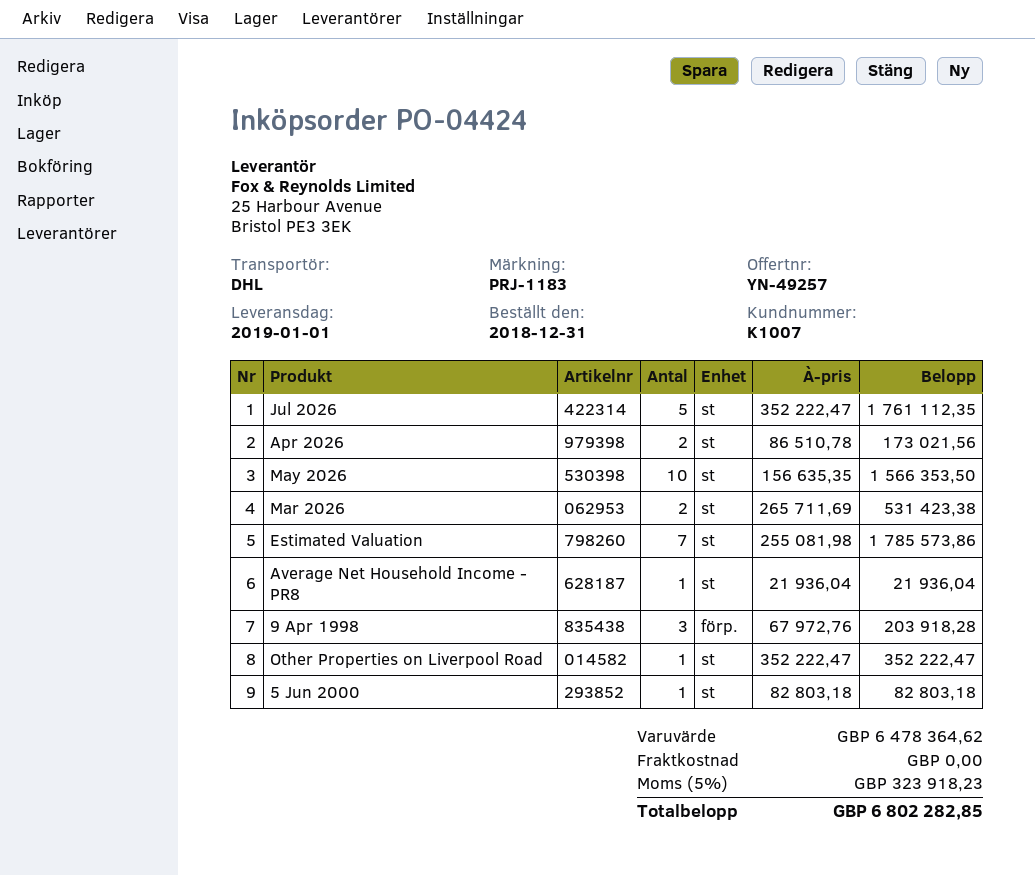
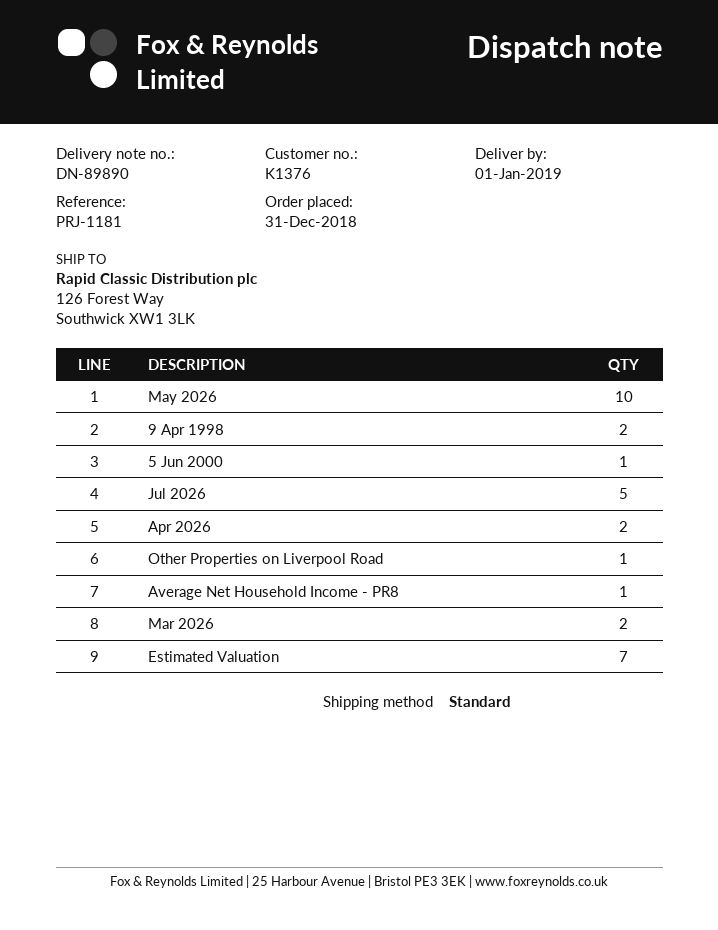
customer number: K1007 -> K1376
reference: PRJ-1183 -> PRJ-1181
shipping method: DHL -> standard
9 Apr 1998: 3 -> 2

